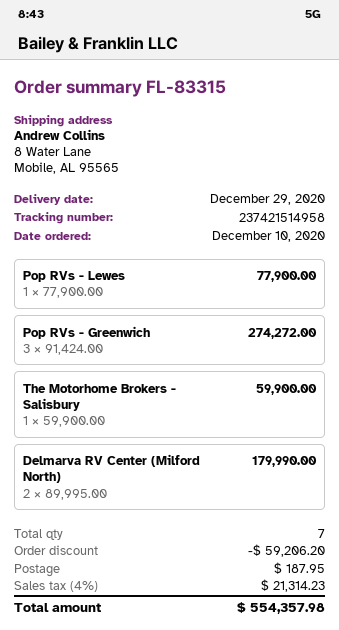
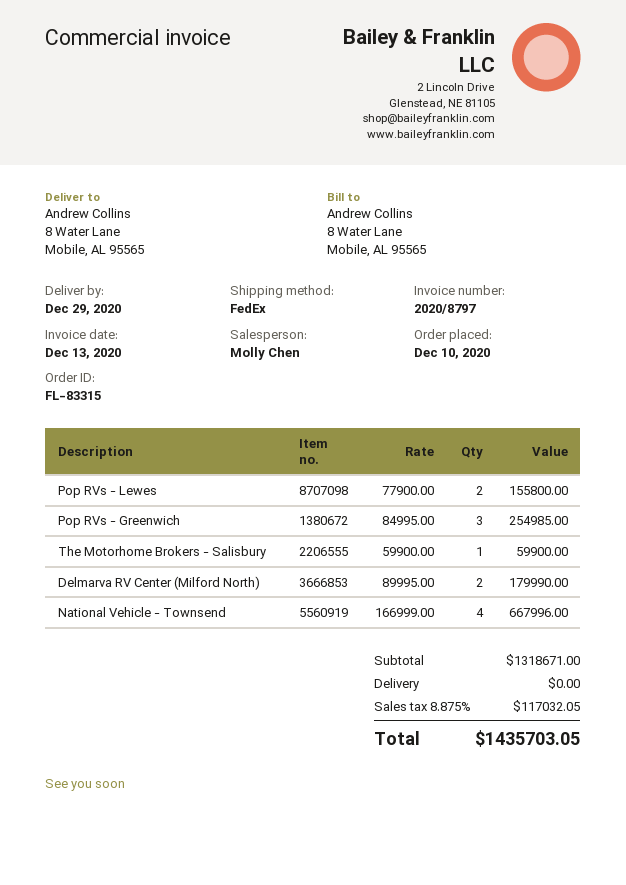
Pop RVs - Lewes: 1 x 77900.00 = 77900.00 -> 2 x 77900.00 = 155800.00
Pop RVs - Greenwich: 3 x 91424.00 = 274272.00 -> 3 x 84995.00 = 254985.00
National Vehicle - Townsend: none -> 4 x 166999.00 = 667996.00
discount: 59206.20 -> none
shipping: 187.95 -> 0.00
tax: 4% = 21314.23 -> 8.875% = 117032.05
total: 554357.98 -> 1435703.05

